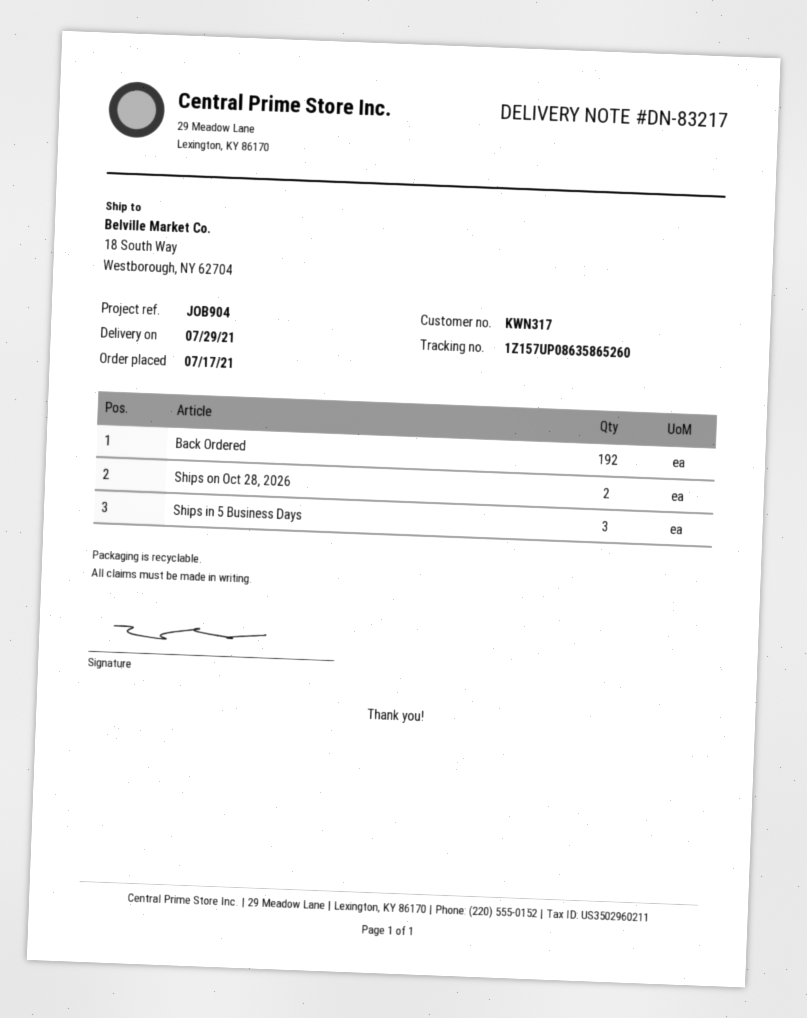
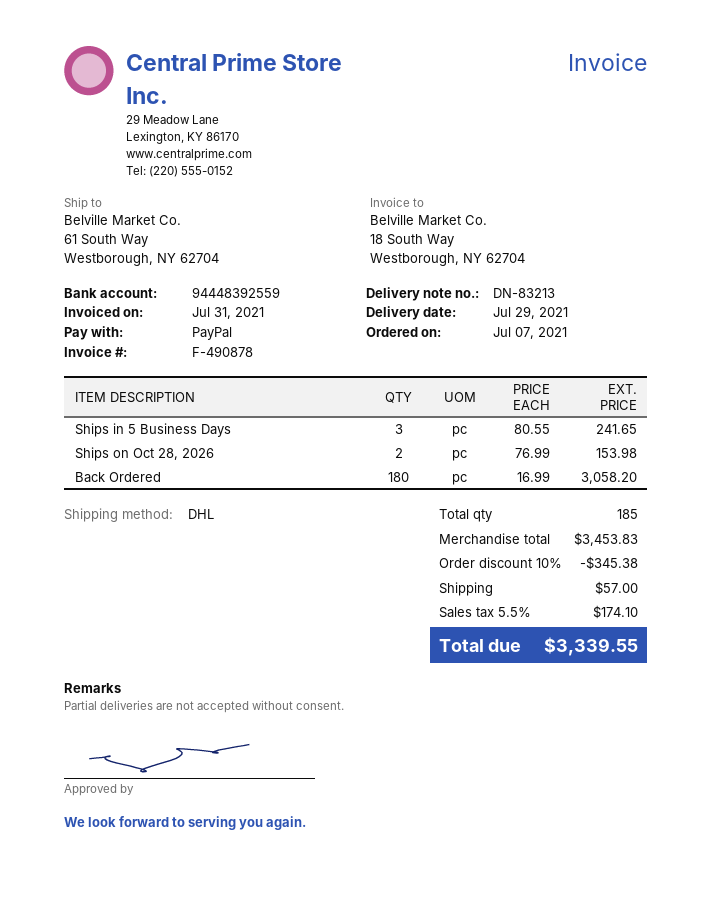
order date: 2021-07-17 -> 2021-07-07
delivery note number: DN-83217 -> DN-83213
ship to: 18 South Way, Westborough, NY 62704 -> 61 South Way, Westborough, NY 62704
Back Ordered: 192 -> 180

